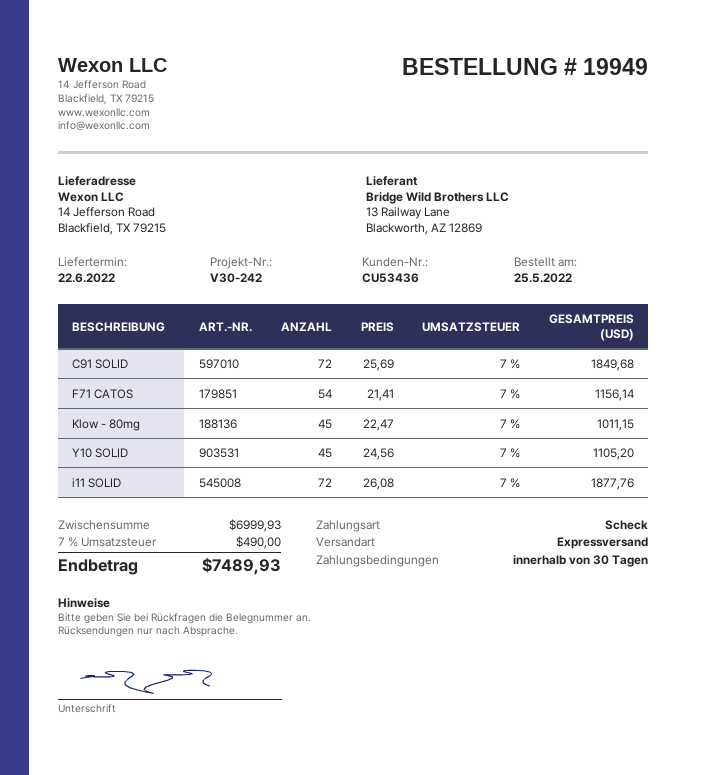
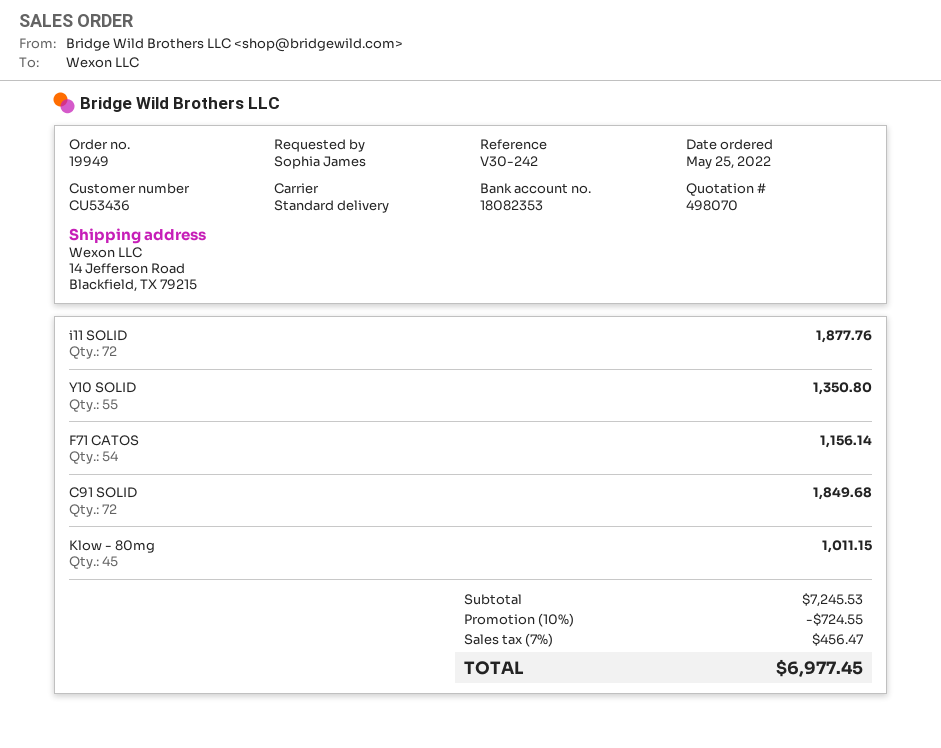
shipping method: express -> standard
Y10 SOLID: 45 for 1105.20 -> 55 for 1350.80
subtotal: 6999.93 -> 7245.53
discount: none -> 10% = 724.55
tax: 7% = 490.00 -> 7% = 456.47
total: 7489.93 -> 6977.45

